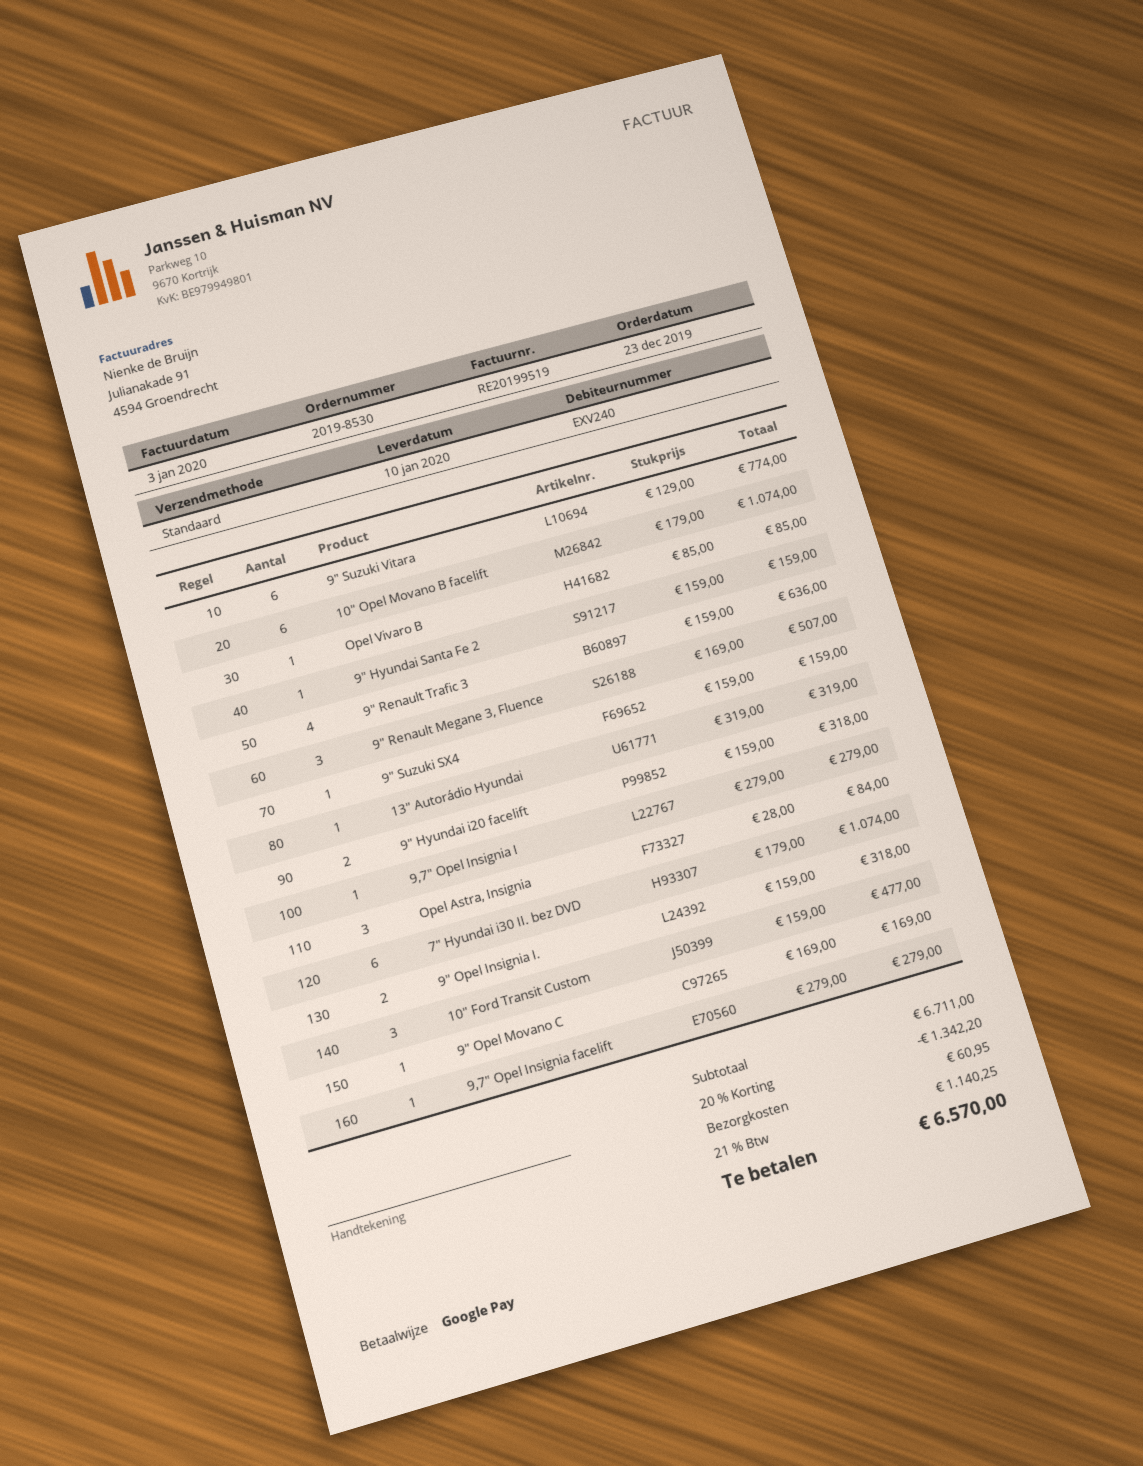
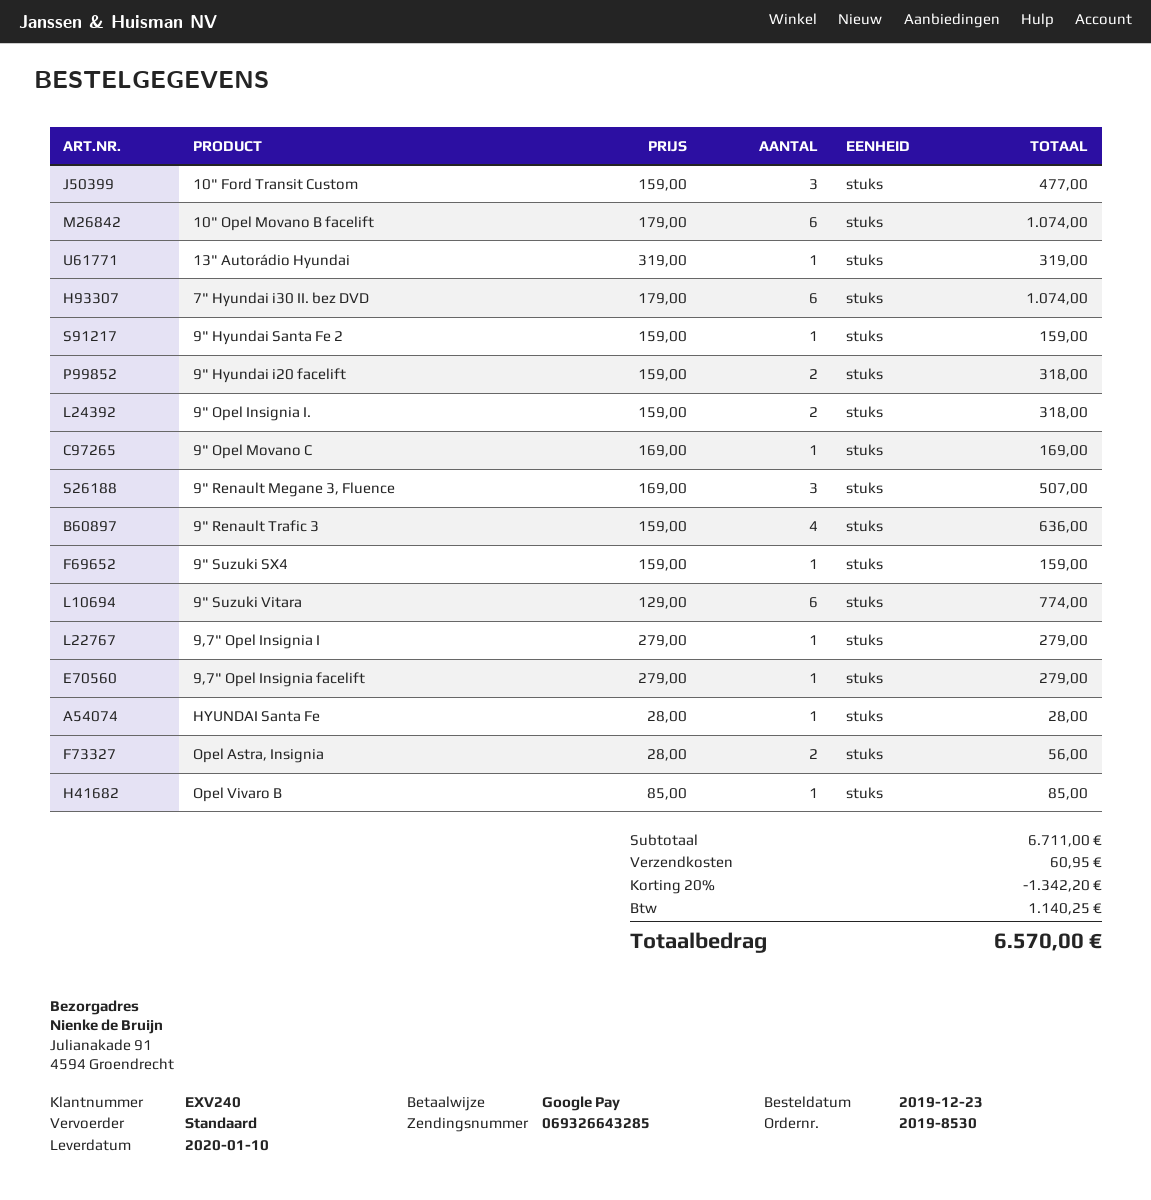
Opel Astra, Insignia: 3 x 28.00 = 84.00 -> 2 x 28.00 = 56.00
HYUNDAI Santa Fe: none -> 1 x 28.00 = 28.00

